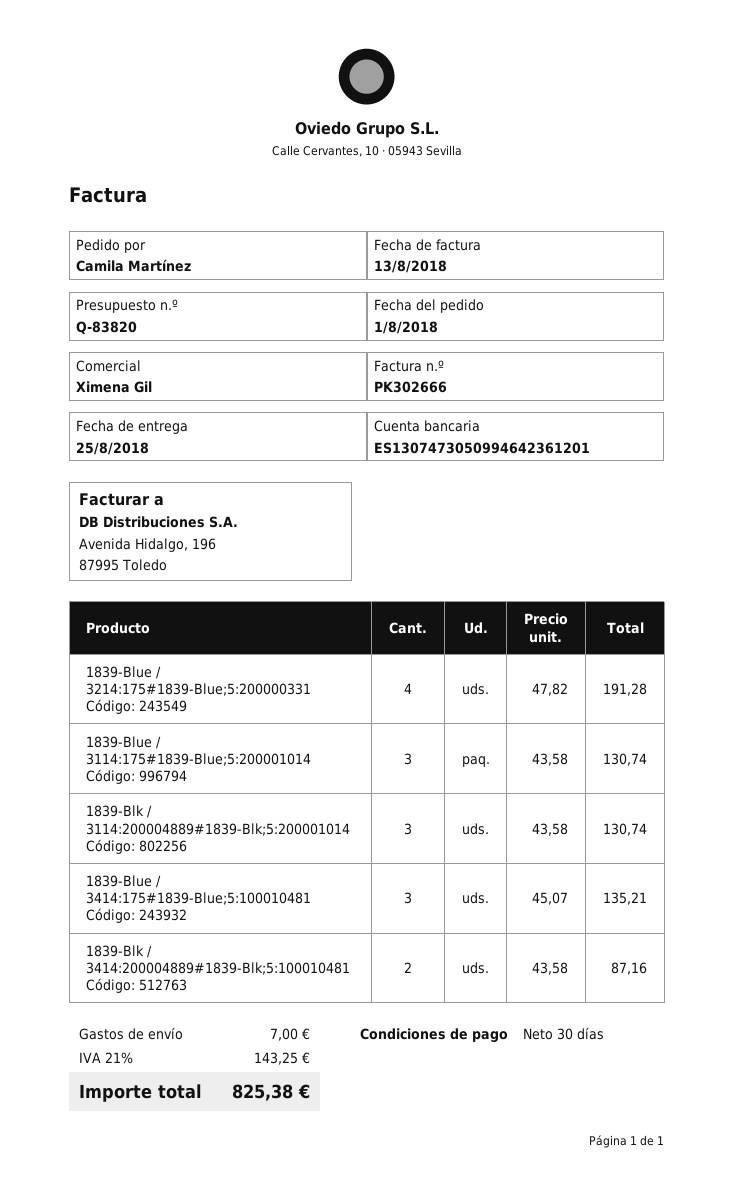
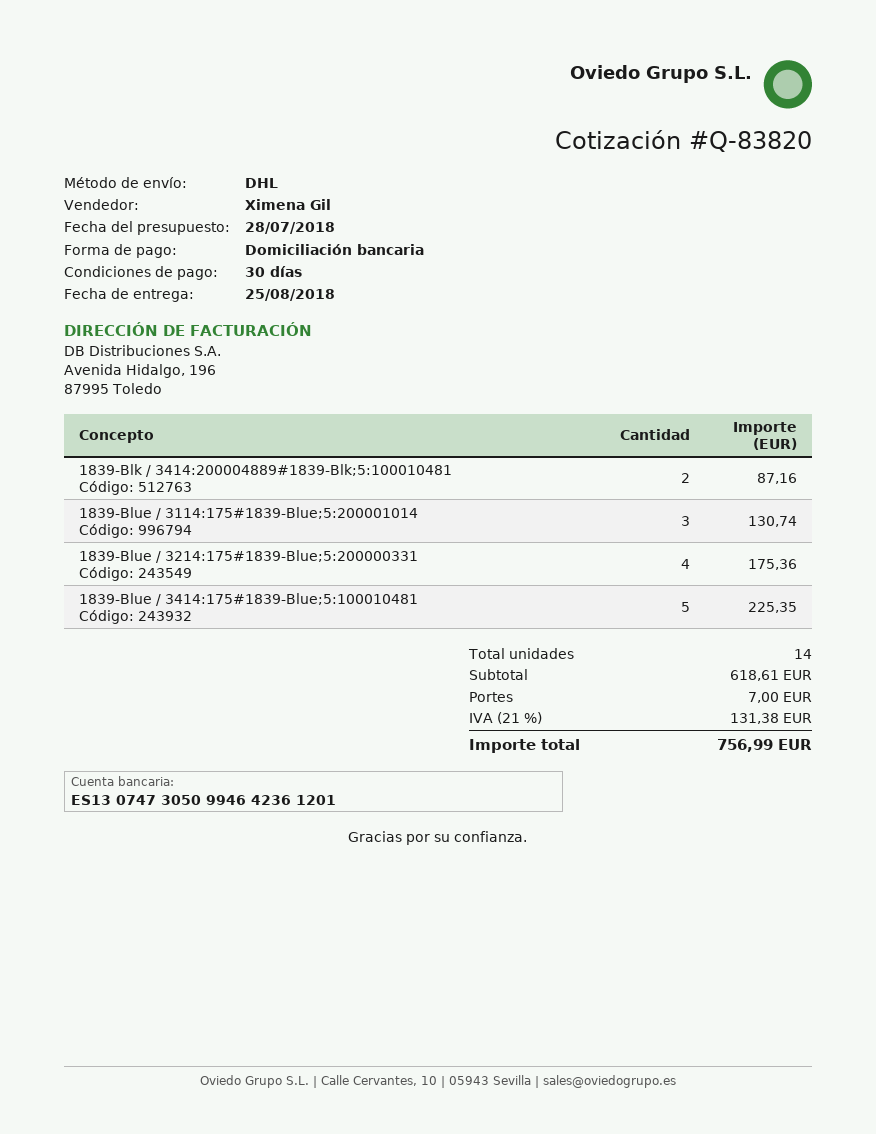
1839-Blue / 3214:175#1839-Blue;5:200000331: 4 for 191.28 -> 4 for 175.36
1839-Blk / 3114:200004889#1839-Blk;5:200001014: 3 for 130.74 -> none
1839-Blue / 3414:175#1839-Blue;5:100010481: 3 for 135.21 -> 5 for 225.35
tax: 21% = 143.25 -> 21% = 131.38
total: 825.38 -> 756.99

